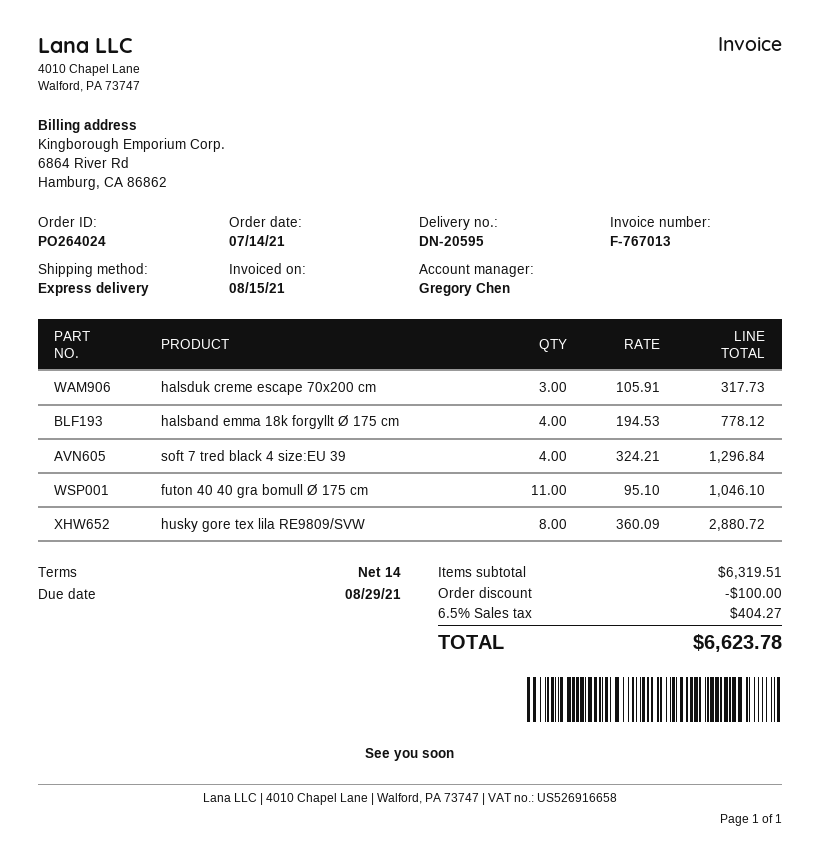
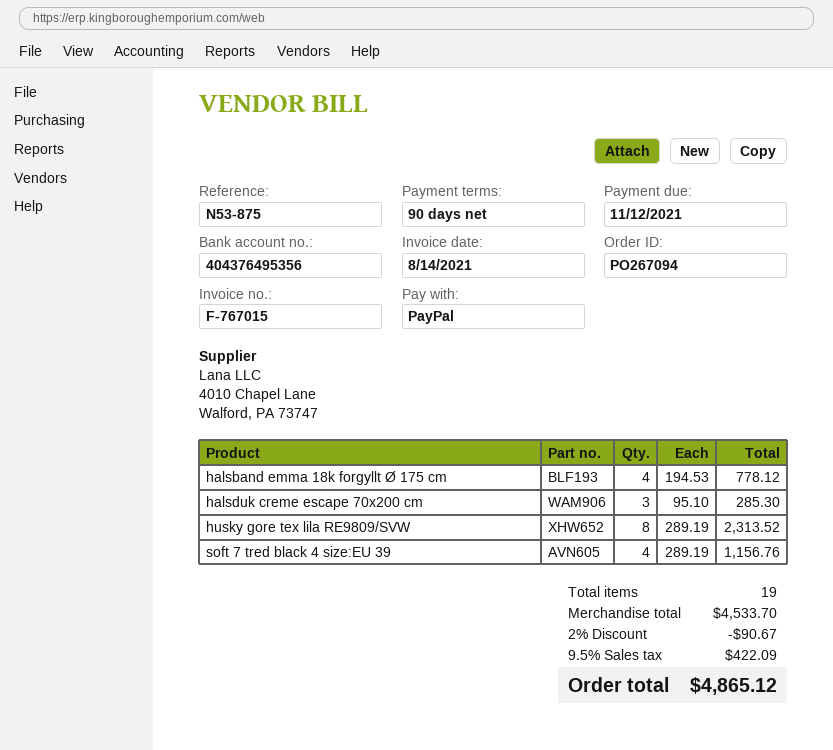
order number: PO264024 -> PO267094
invoice number: F-767013 -> F-767015
invoice date: 2021-08-15 -> 2021-08-14
payment terms: 14 days -> 90 days
due date: 2021-08-29 -> 2021-11-12
halsduk creme escape 70x200 cm: 3 x 105.91 = 317.73 -> 3 x 95.10 = 285.30
soft 7 tred black 4 size:EU 39: 4 x 324.21 = 1296.84 -> 4 x 289.19 = 1156.76
futon 40 40 gra bomull Ø 175 cm: 11 x 95.10 = 1046.10 -> none
husky gore tex lila RE9809/SVW: 8 x 360.09 = 2880.72 -> 8 x 289.19 = 2313.52
subtotal: 6319.51 -> 4533.70
discount: 100.00 -> 90.67
tax: 6.5% = 404.27 -> 9.5% = 422.09
total: 6623.78 -> 4865.12

